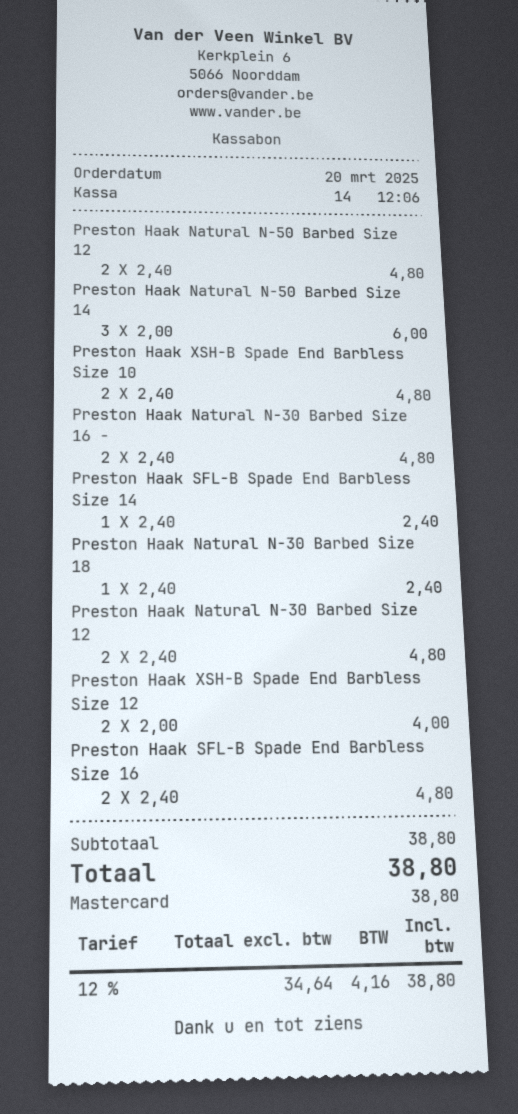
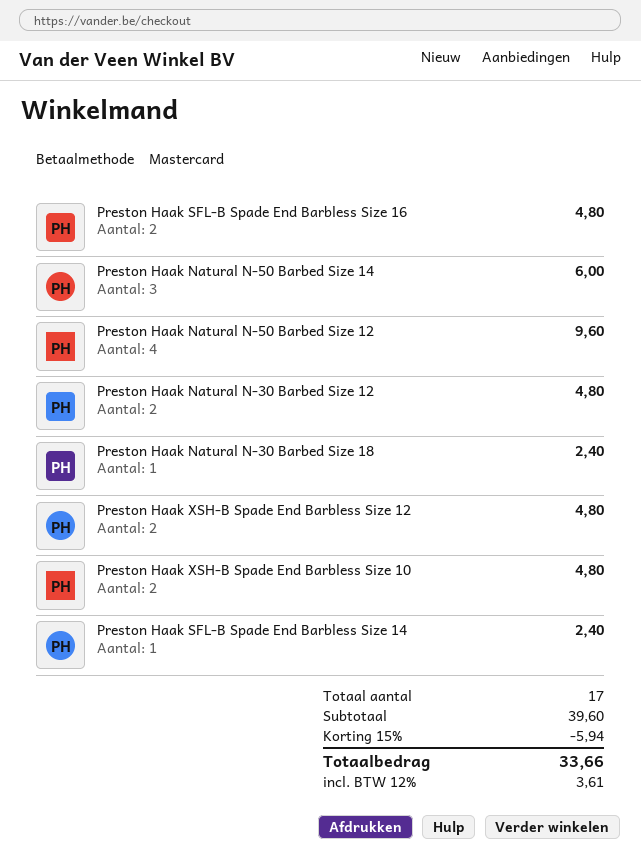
Preston Haak Natural N-50 Barbed Size 12: 2 for 4.80 -> 4 for 9.60
Preston Haak Natural N-30 Barbed Size 16 -: 2 for 4.80 -> none
Preston Haak XSH-B Spade End Barbless Size 12: 2 for 4.00 -> 2 for 4.80
subtotal: 38.80 -> 39.60
discount: none -> 15% = 5.94
tax: 12% = 4.16 -> 12% = 3.61
total: 38.80 -> 33.66

